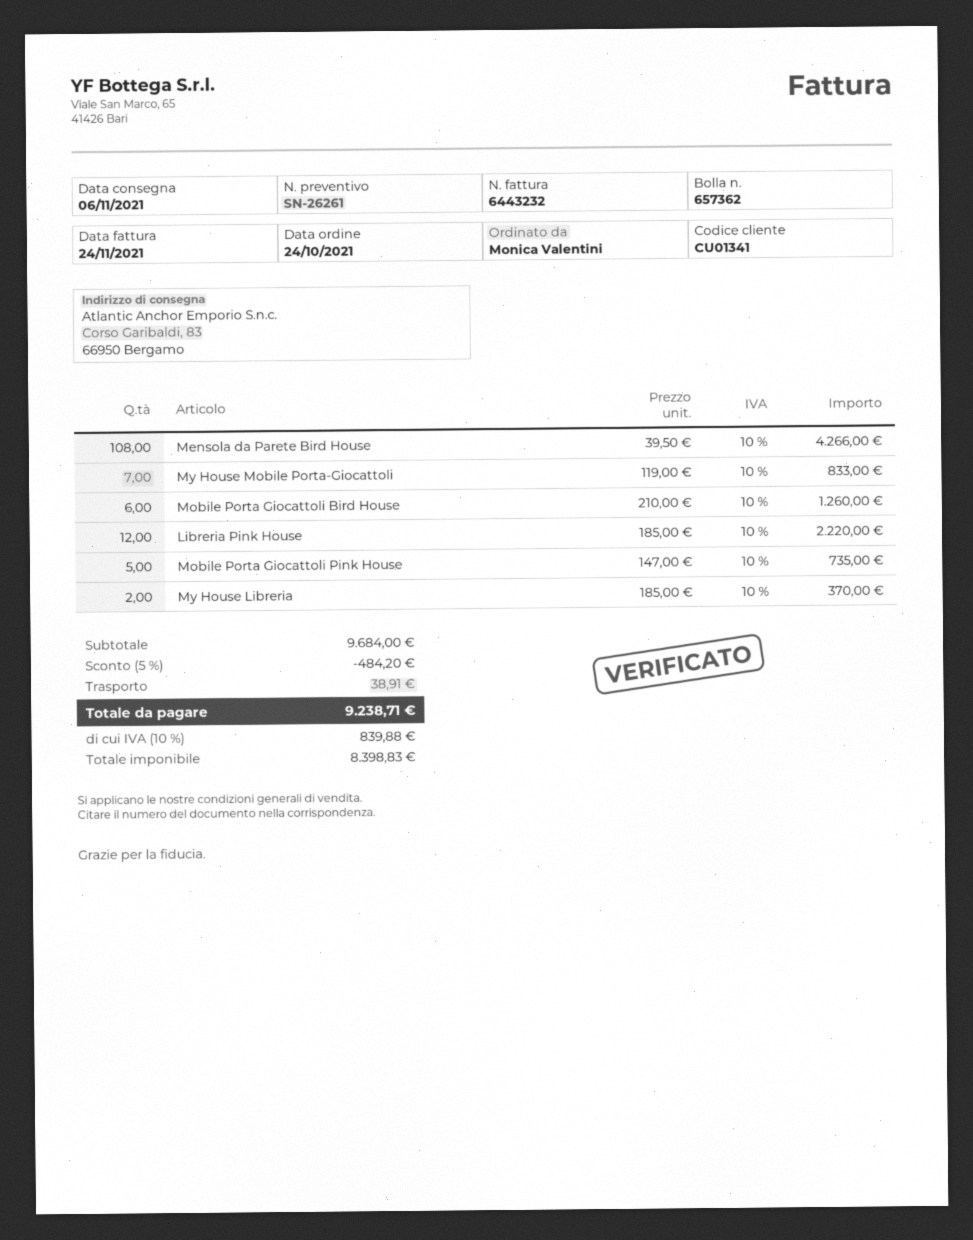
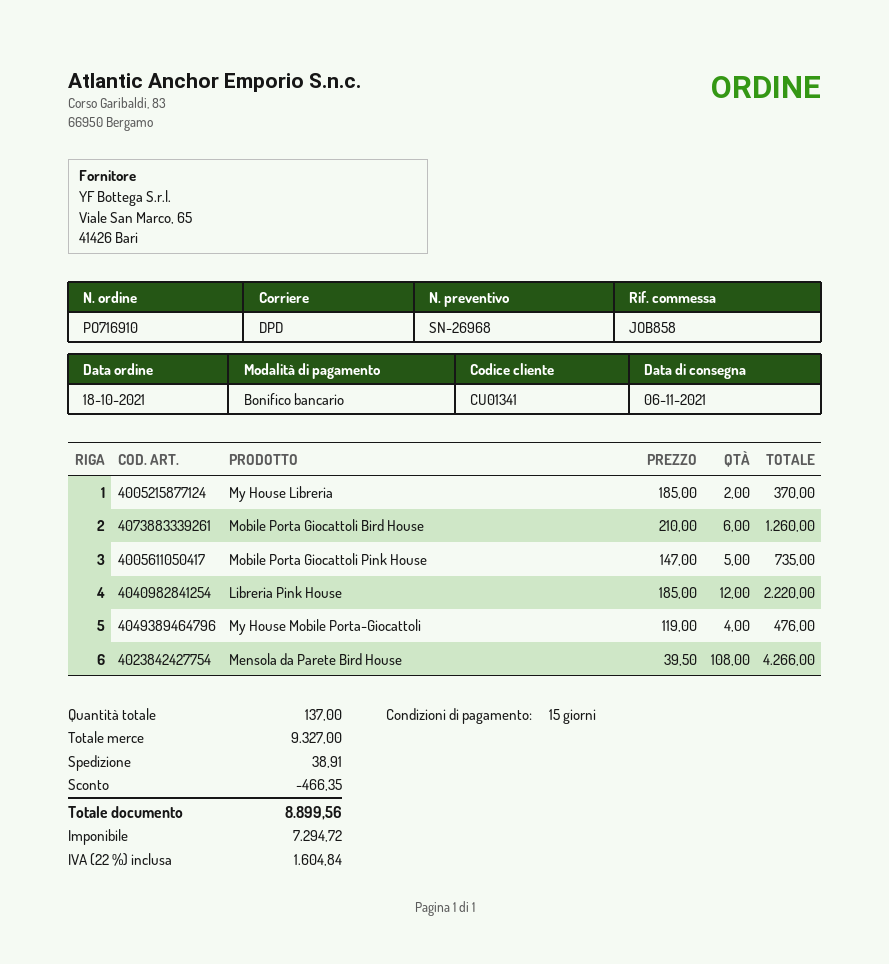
quote number: SN-26261 -> SN-26968
order date: 2021-10-24 -> 2021-10-18
My House Mobile Porta-Giocattoli: 7 x 119.00 = 833.00 -> 4 x 119.00 = 476.00
subtotal: 9684.00 -> 9327.00
discount: 484.20 -> 466.35
net: 8398.83 -> 7294.72
tax: 10% = 839.88 -> 22% = 1604.84
total: 9238.71 -> 8899.56

